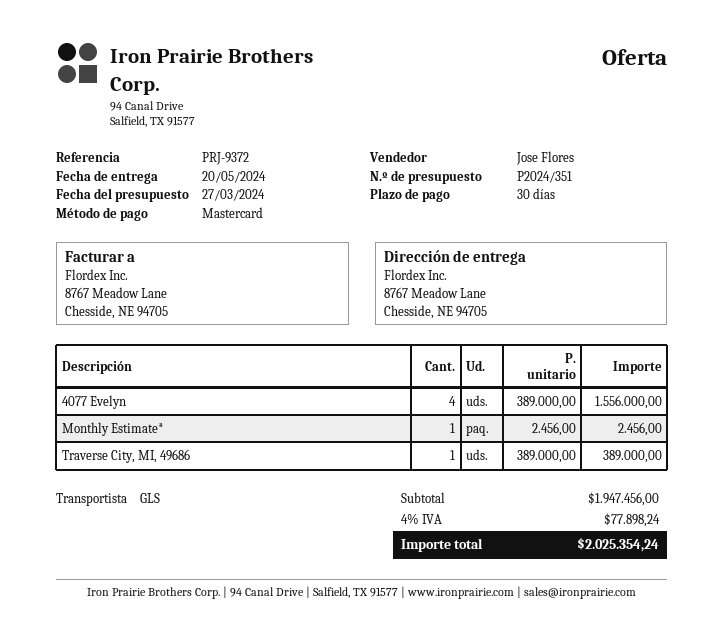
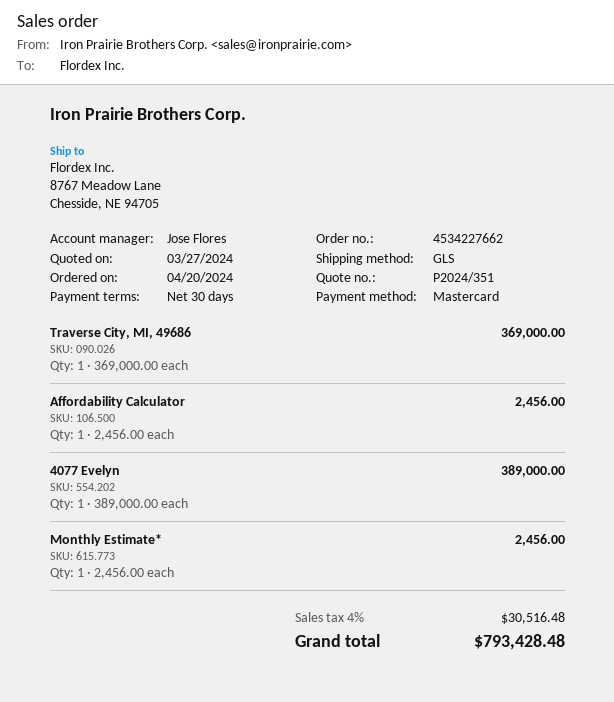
4077 Evelyn: 4 x 389000.00 = 1556000.00 -> 1 x 389000.00 = 389000.00
Traverse City, MI, 49686: 1 x 389000.00 = 389000.00 -> 1 x 369000.00 = 369000.00
Affordability Calculator: none -> 1 x 2456.00 = 2456.00
tax: 4% = 77898.24 -> 4% = 30516.48
total: 2025354.24 -> 793428.48

